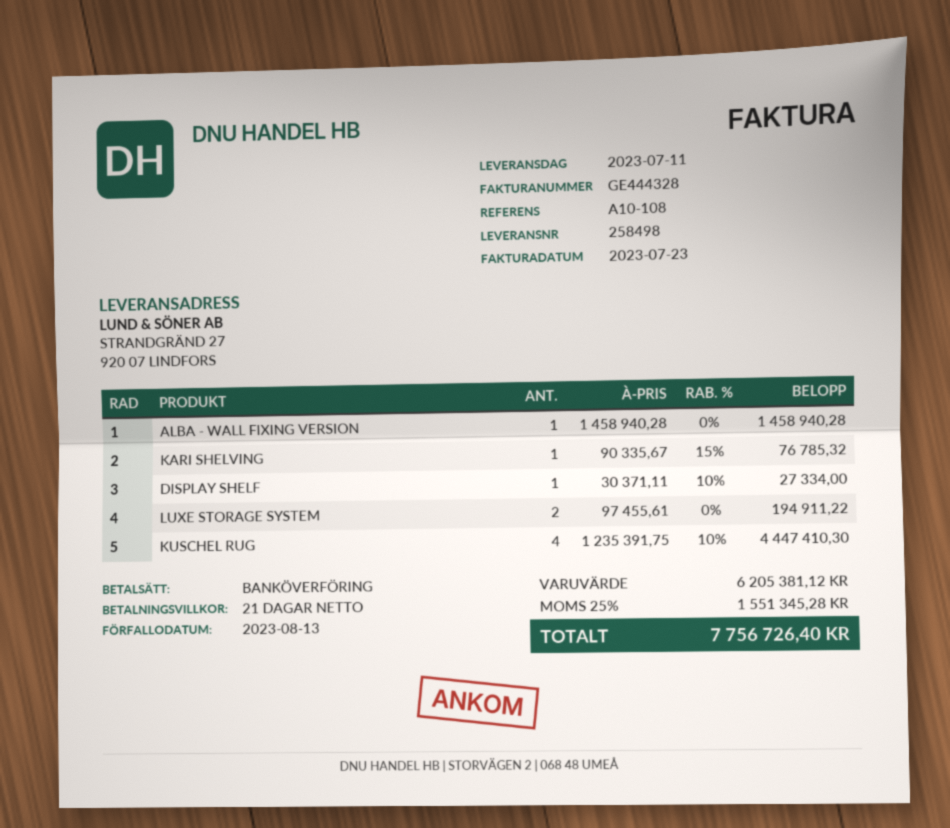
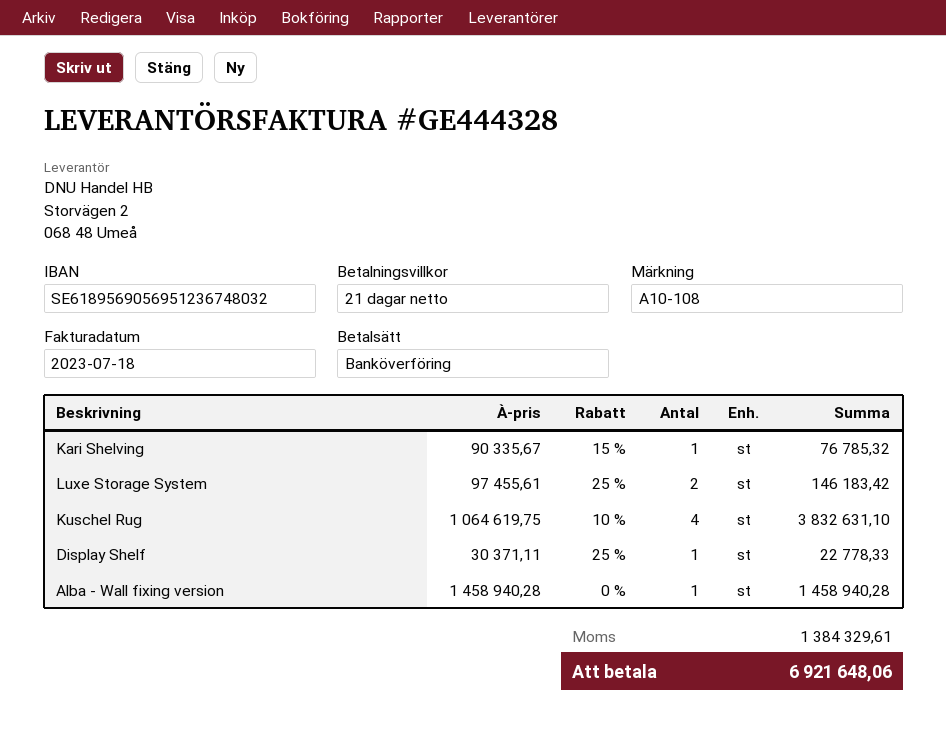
invoice date: 2023-07-23 -> 2023-07-18
DISPLAY SHELF: 1 x 30371.11 - 10% = 27334.00 -> 1 x 30371.11 - 25% = 22778.33
LUXE STORAGE SYSTEM: 2 x 97455.61 = 194911.22 -> 2 x 97455.61 - 25% = 146183.42
KUSCHEL RUG: 4 x 1235391.75 - 10% = 4447410.30 -> 4 x 1064619.75 - 10% = 3832631.10
tax: 1551345.28 -> 1384329.61
total: 7756726.40 -> 6921648.06

